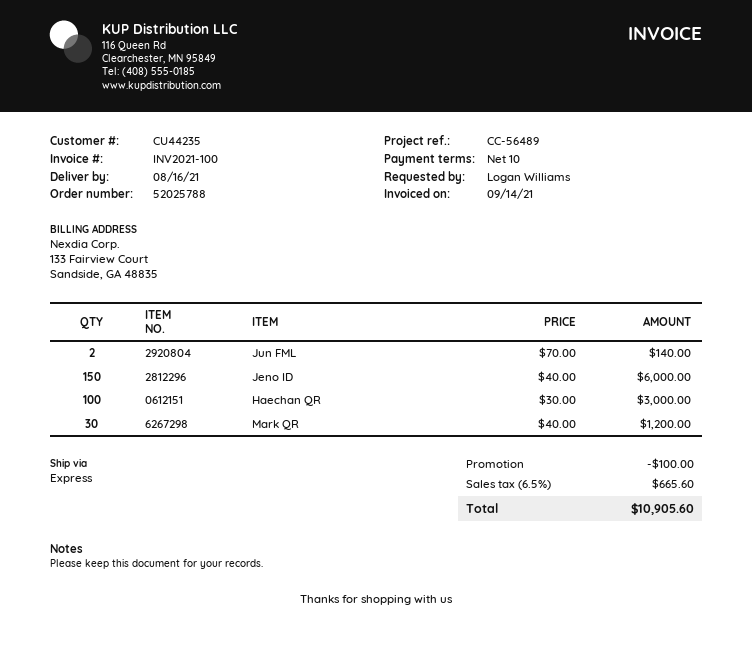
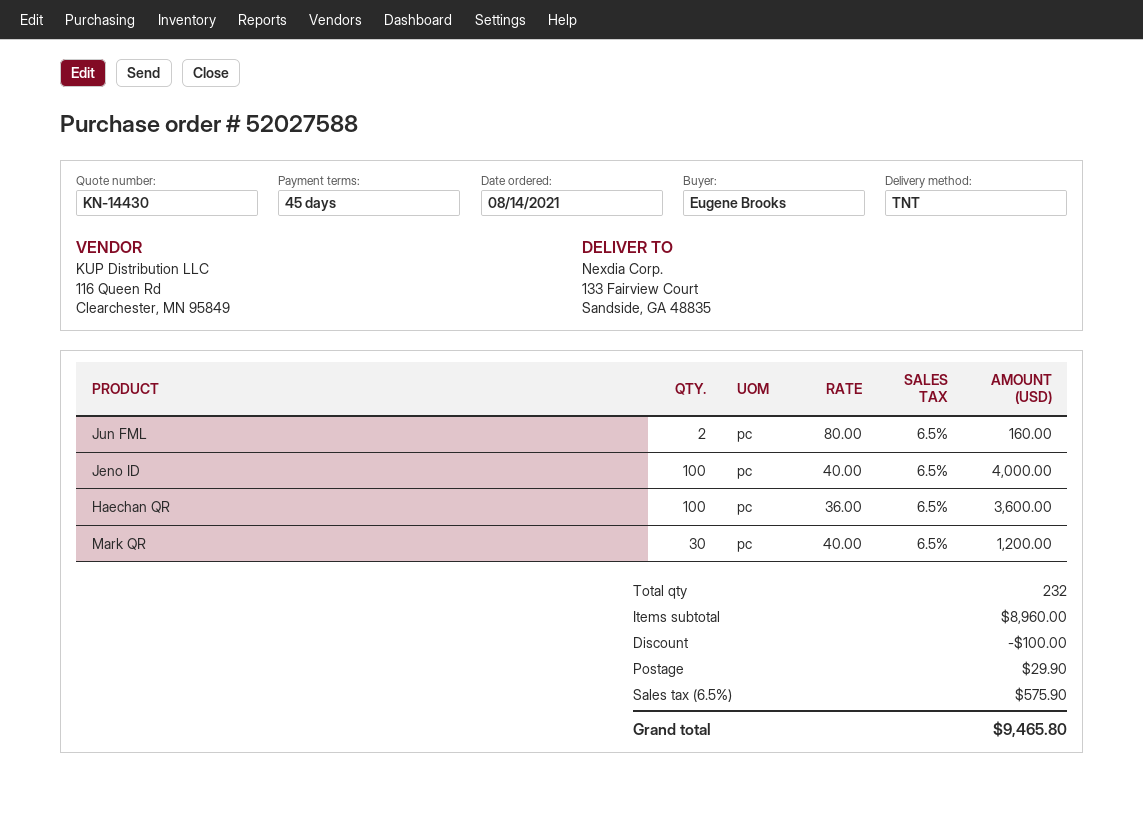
order number: 52025788 -> 52027588
payment terms: 10 days -> 45 days
ordered by: Logan Williams -> Eugene Brooks
shipping method: express -> TNT
Jun FML: 2 x 70.00 = 140.00 -> 2 x 80.00 = 160.00
Jeno ID: 150 x 40.00 = 6000.00 -> 100 x 40.00 = 4000.00
Haechan QR: 100 x 30.00 = 3000.00 -> 100 x 36.00 = 3600.00
shipping: none -> 29.90
tax: 6.5% = 665.60 -> 6.5% = 575.90
total: 10905.60 -> 9465.80

